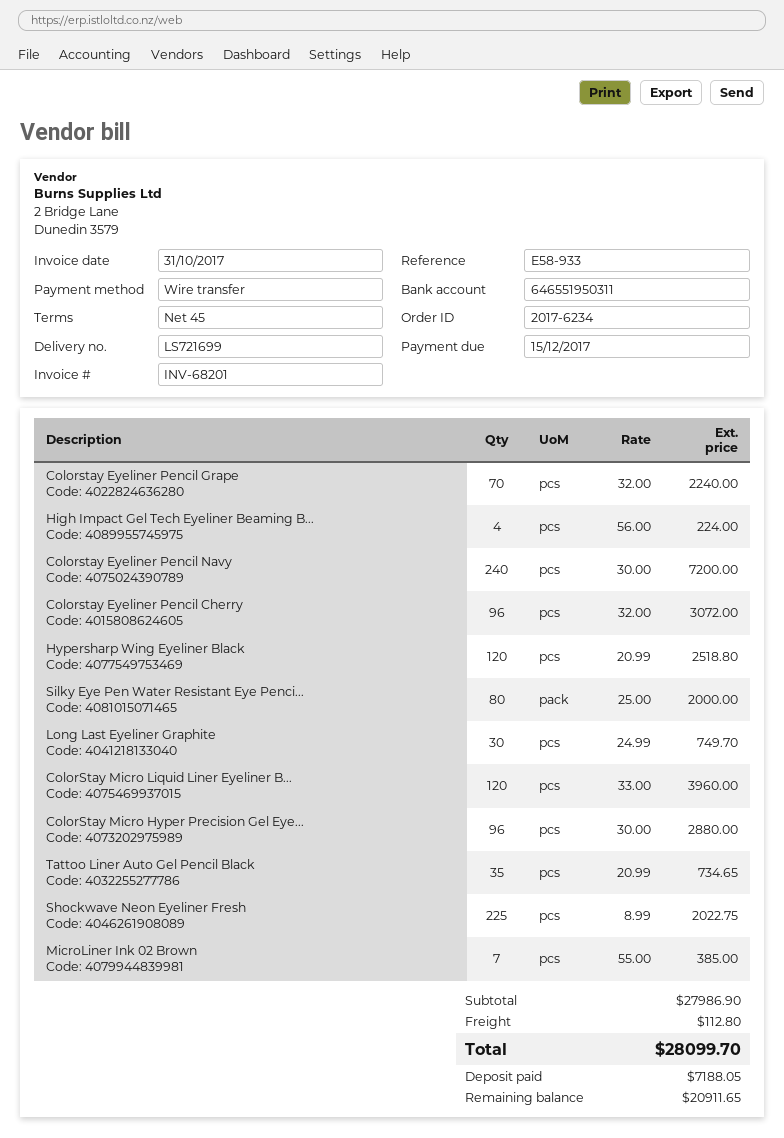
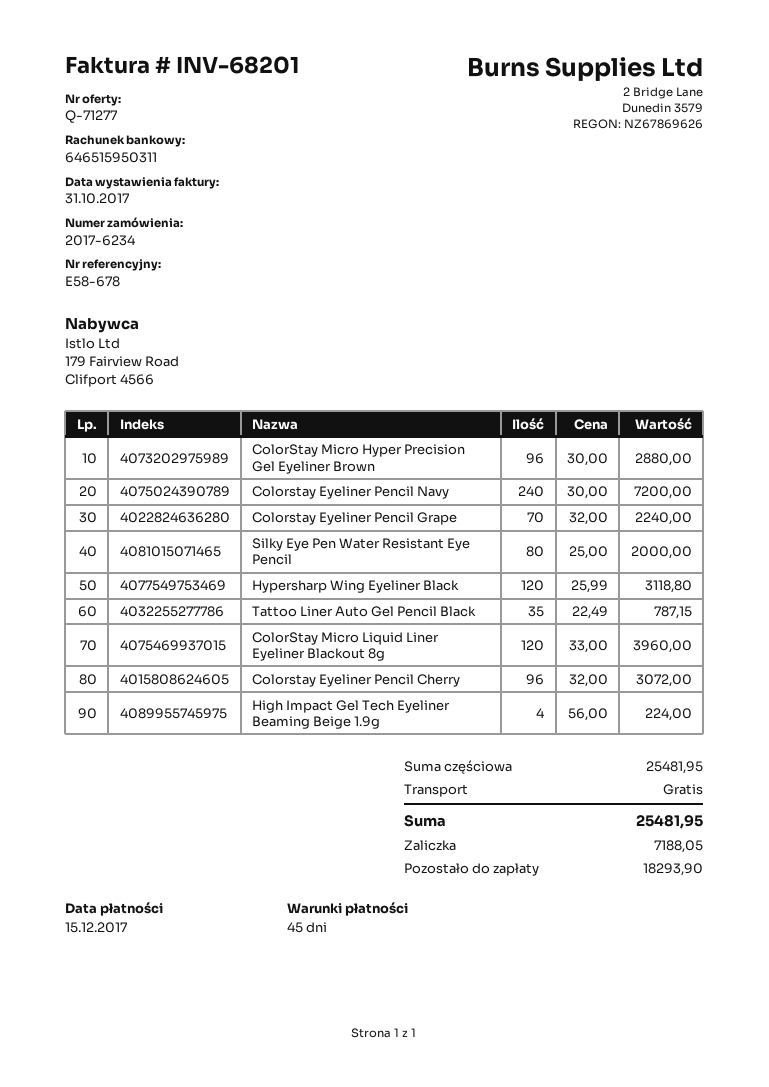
reference: E58-933 -> E58-678
bank account: 646551950311 -> 646515950311
Hypersharp Wing Eyeliner Black: 120 x 20.99 = 2518.80 -> 120 x 25.99 = 3118.80
Long Last Eyeliner Graphite: 30 x 24.99 = 749.70 -> none
Tattoo Liner Auto Gel Pencil Black: 35 x 20.99 = 734.65 -> 35 x 22.49 = 787.15
Shockwave Neon Eyeliner Fresh: 225 x 8.99 = 2022.75 -> none
MicroLiner Ink 02 Brown: 7 x 55.00 = 385.00 -> none
subtotal: 27986.90 -> 25481.95
shipping: 112.80 -> 0.00
total: 28099.70 -> 25481.95
balance: 20911.65 -> 18293.90

